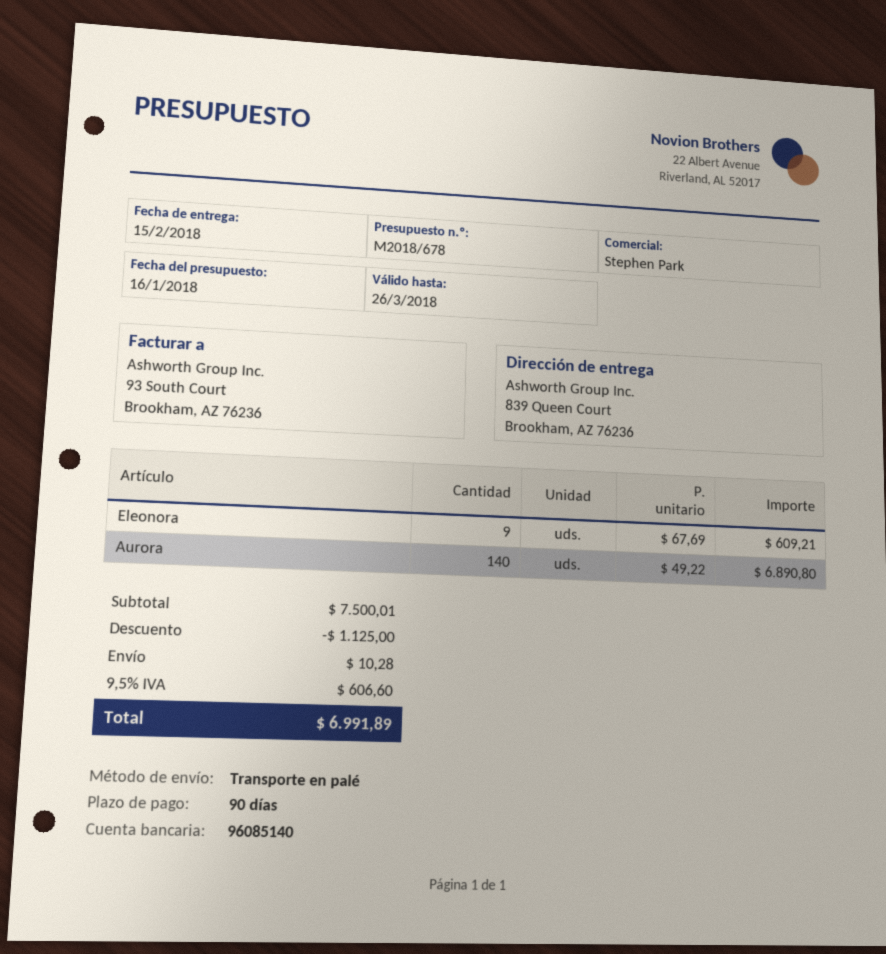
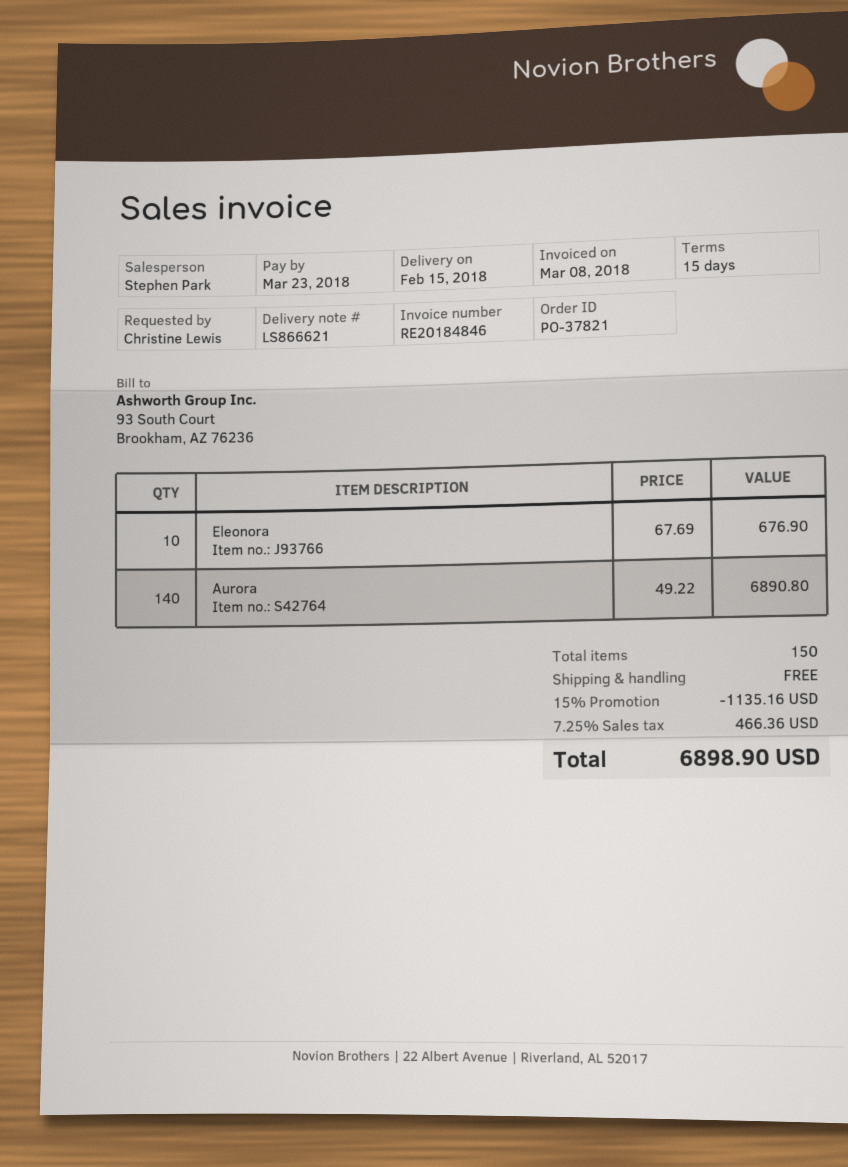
payment terms: 90 days -> 15 days
Eleonora: 9 x 67.69 = 609.21 -> 10 x 67.69 = 676.90
discount: 1125.00 -> 1135.16
shipping: 10.28 -> 0.00
tax: 9.5% = 606.60 -> 7.25% = 466.36
total: 6991.89 -> 6898.90

